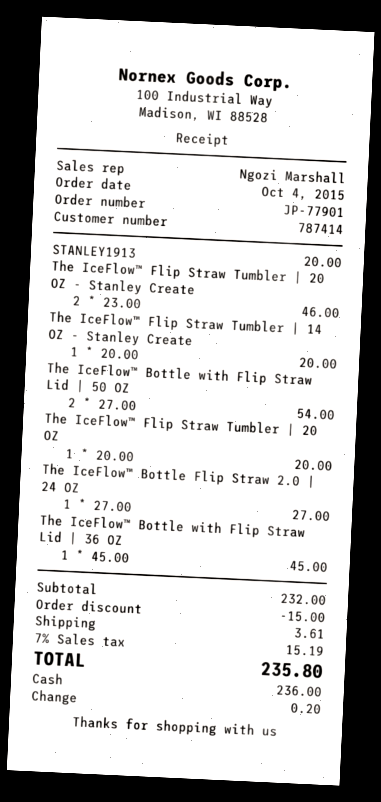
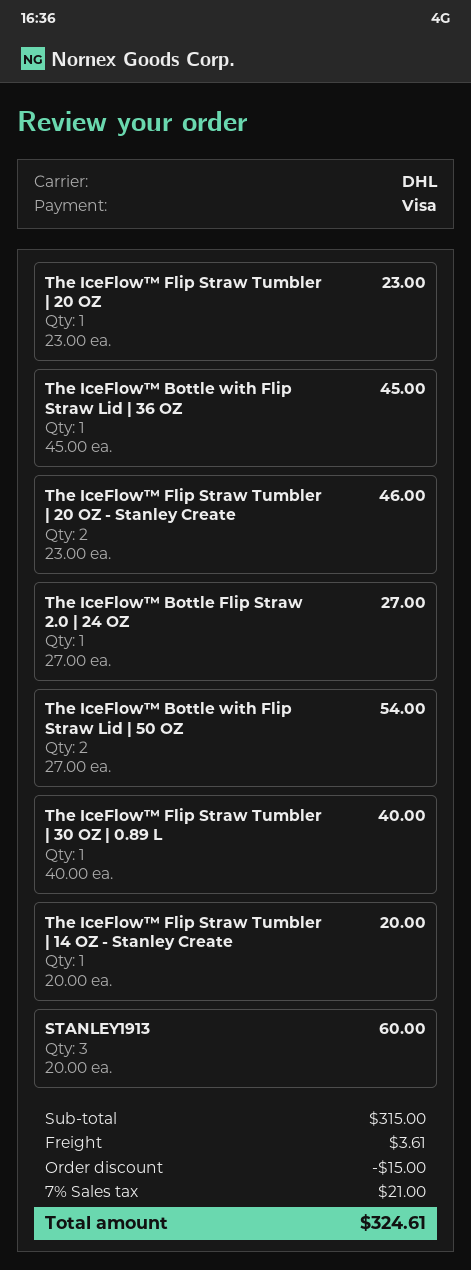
payment method: cash -> Visa
STANLEY1913: 1 x 20.00 = 20.00 -> 3 x 20.00 = 60.00
The IceFlow™ Flip Straw Tumbler | 20 OZ: 1 x 20.00 = 20.00 -> 1 x 23.00 = 23.00
The IceFlow™ Flip Straw Tumbler | 30 OZ | 0.89 L: none -> 1 x 40.00 = 40.00
subtotal: 232.00 -> 315.00
tax: 7% = 15.19 -> 7% = 21.00
total: 235.80 -> 324.61

